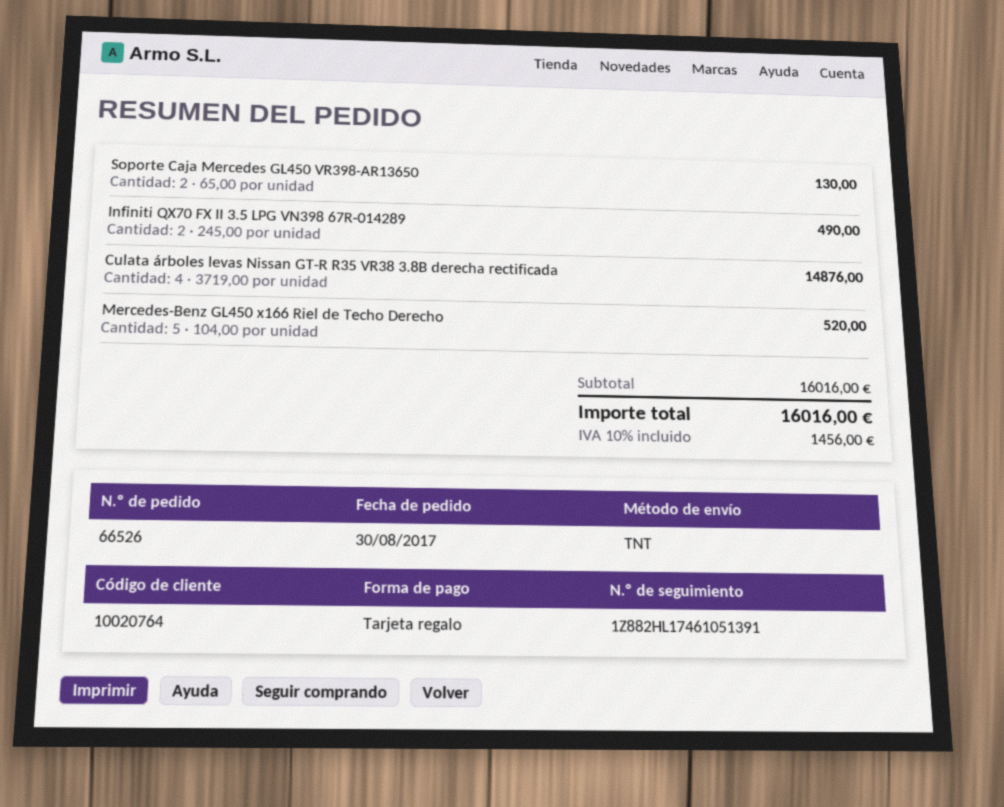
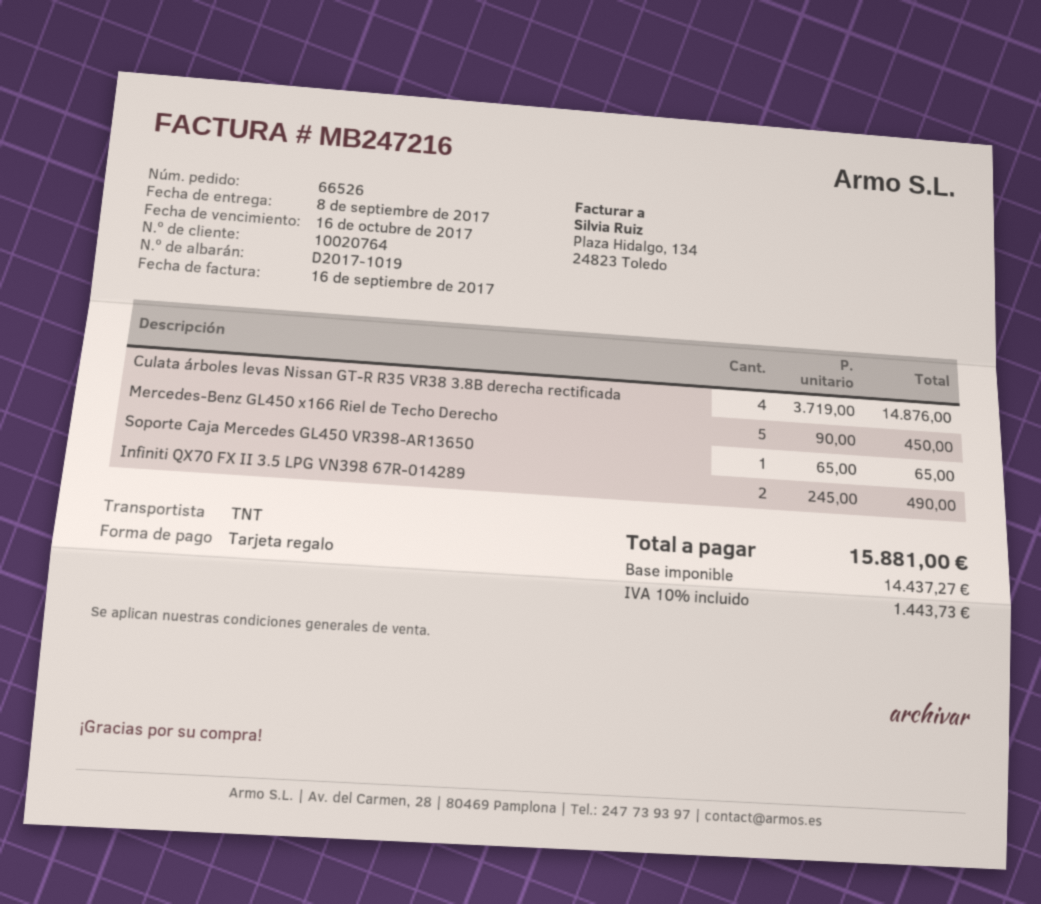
Soporte Caja Mercedes GL450 VR398-AR13650: 2 x 65.00 = 130.00 -> 1 x 65.00 = 65.00
Mercedes-Benz GL450 x166 Riel de Techo Derecho: 5 x 104.00 = 520.00 -> 5 x 90.00 = 450.00
tax: 10% = 1456.00 -> 10% = 1443.73
total: 16016.00 -> 15881.00

